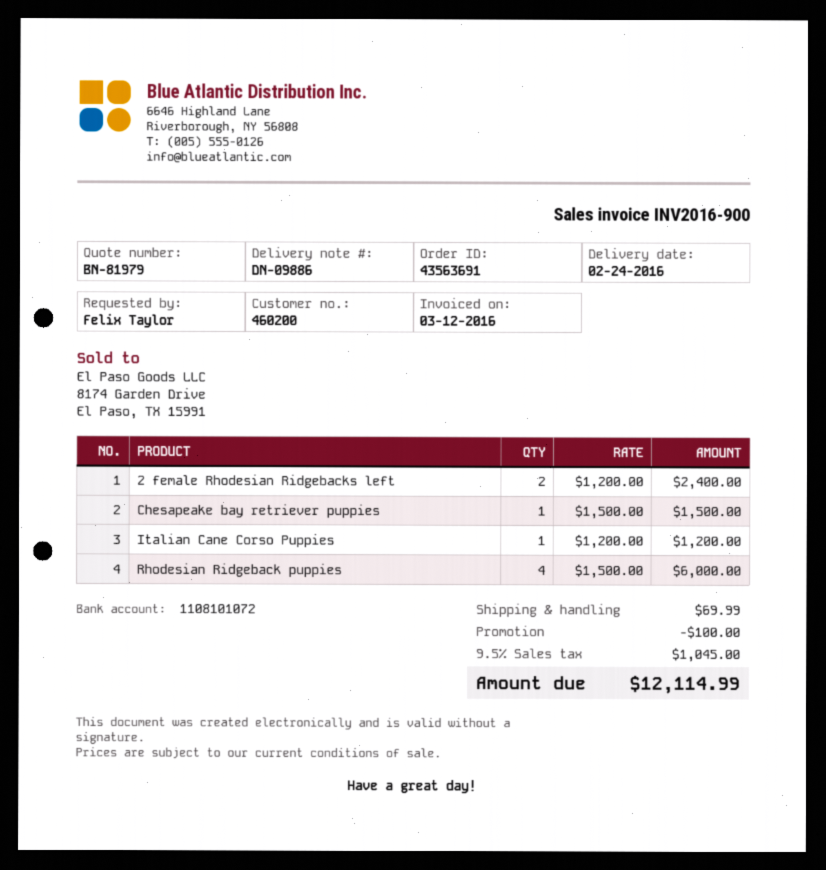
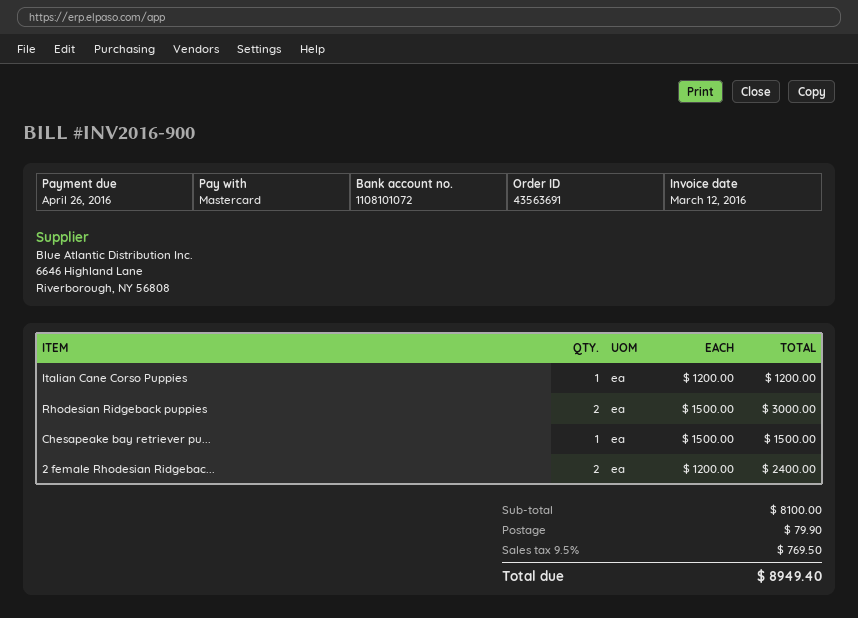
Rhodesian Ridgeback puppies: 4 x 1500.00 = 6000.00 -> 2 x 1500.00 = 3000.00
discount: 100.00 -> none
shipping: 69.99 -> 79.90
tax: 9.5% = 1045.00 -> 9.5% = 769.50
total: 12114.99 -> 8949.40

